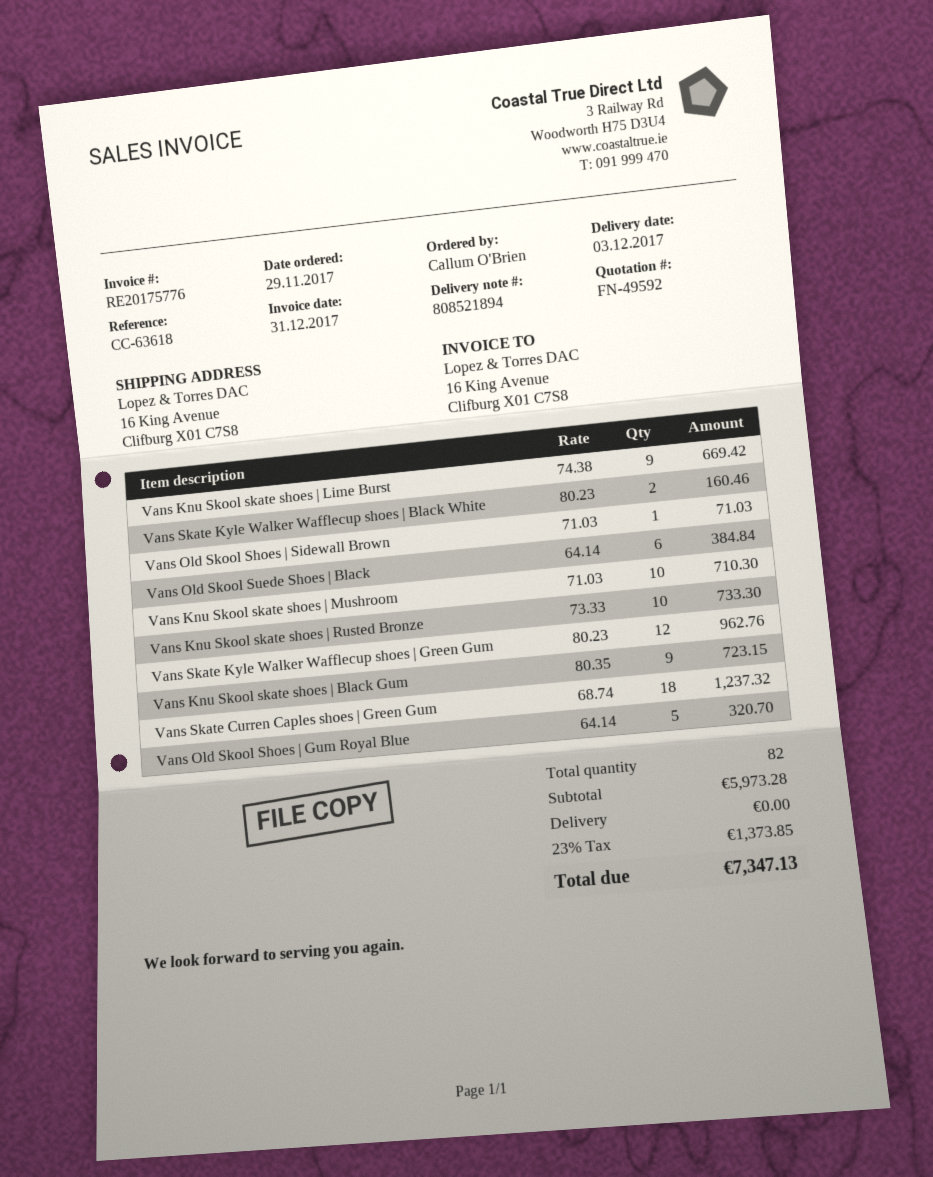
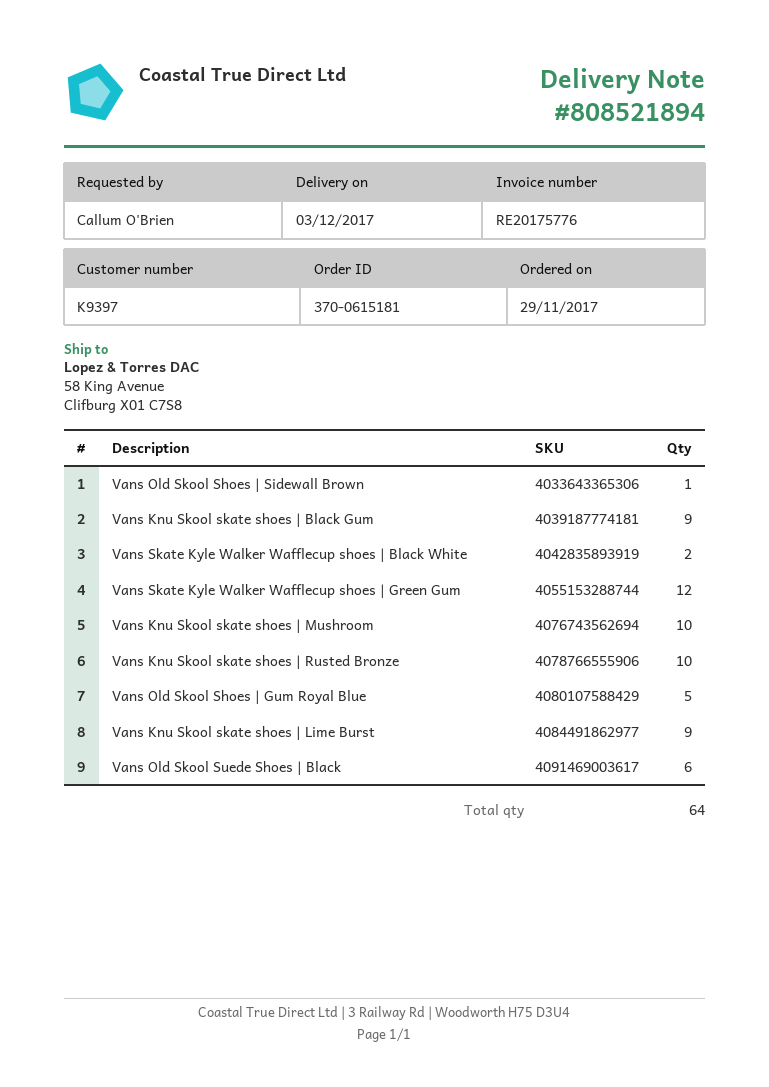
ship to: 16 King Avenue, Clifburg X01 C7S8 -> 58 King Avenue, Clifburg X01 C7S8
Vans Skate Curren Caples shoes | Green Gum: 18 -> none
total quantity: 82 -> 64

